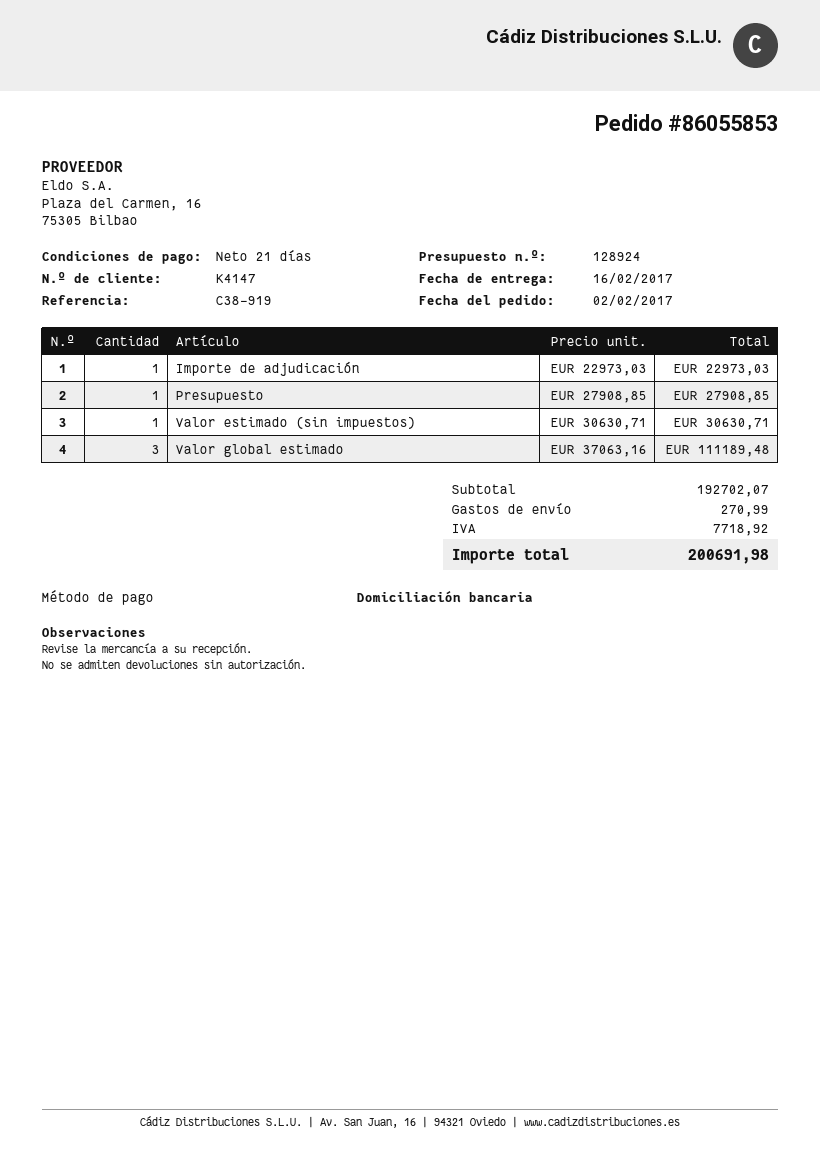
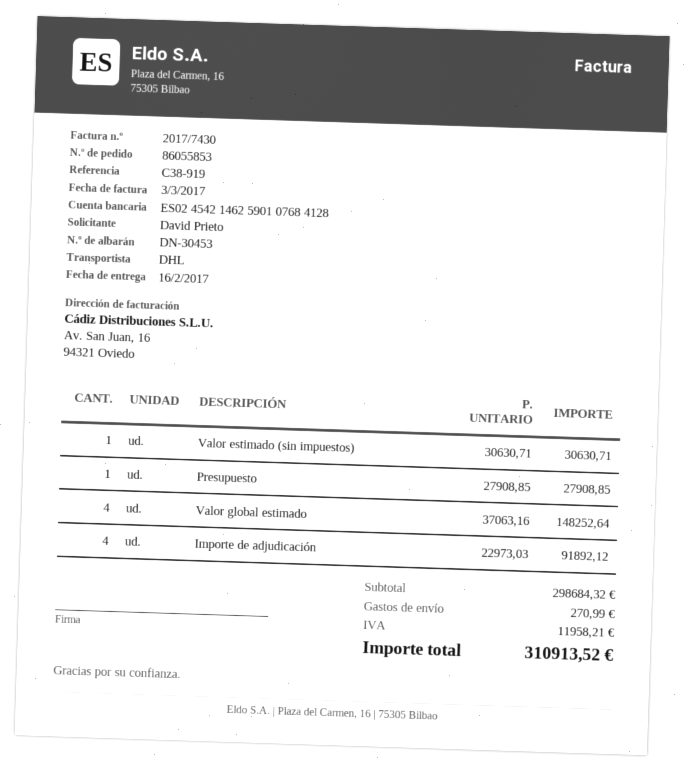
Importe de adjudicación: 1 x 22973.03 = 22973.03 -> 4 x 22973.03 = 91892.12
Valor global estimado: 3 x 37063.16 = 111189.48 -> 4 x 37063.16 = 148252.64
subtotal: 192702.07 -> 298684.32
tax: 7718.92 -> 11958.21
total: 200691.98 -> 310913.52

